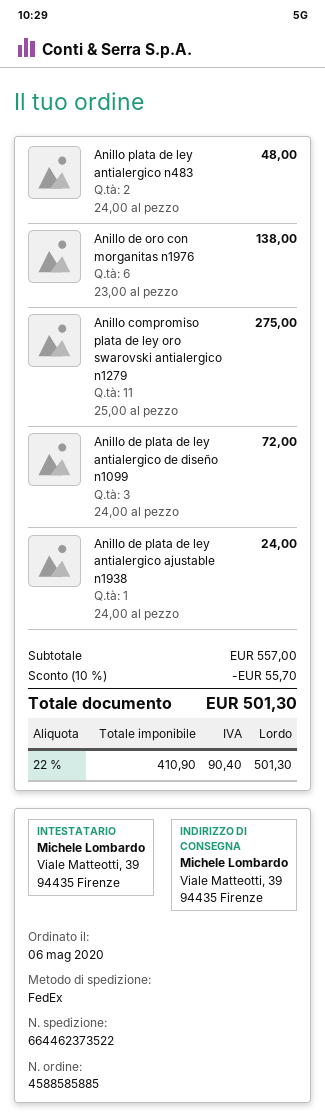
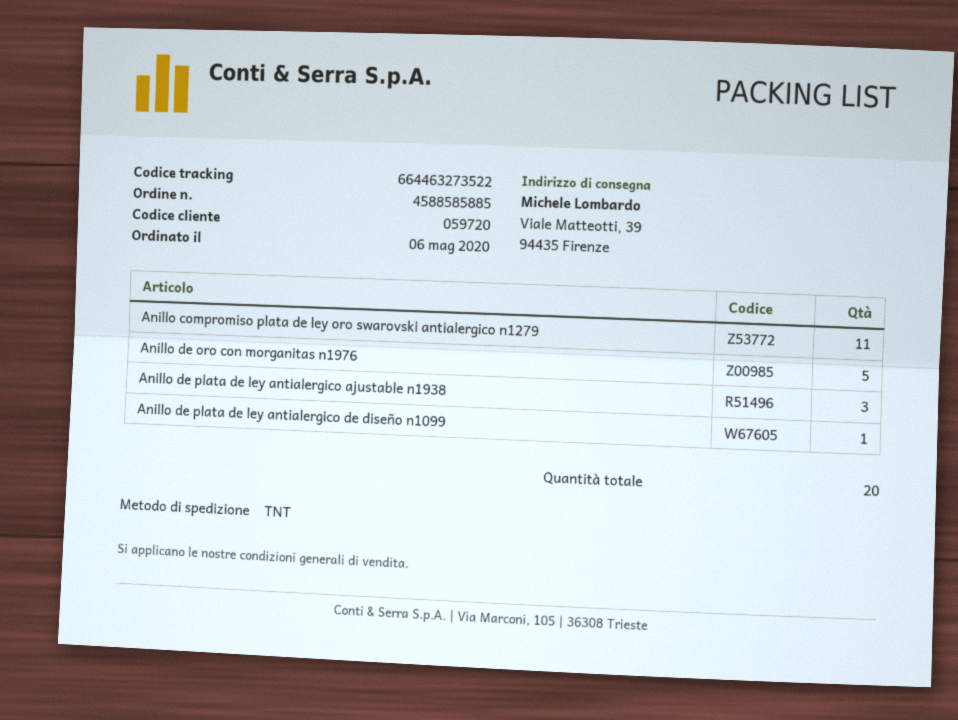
shipping method: FedEx -> TNT
tracking number: 664462373522 -> 664463273522
Anillo plata de ley antialergico n483: 2 -> none
Anillo de oro con morganitas n1976: 6 -> 5
Anillo de plata de ley antialergico de diseño n1099: 3 -> 1
Anillo de plata de ley antialergico ajustable n1938: 1 -> 3

